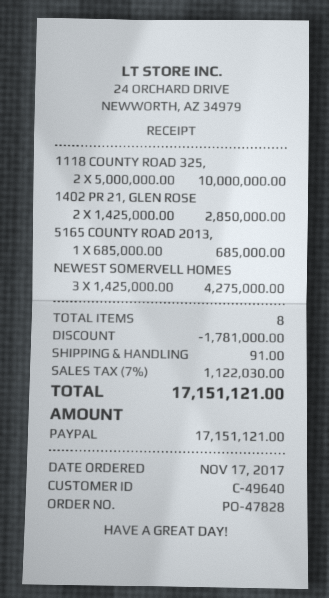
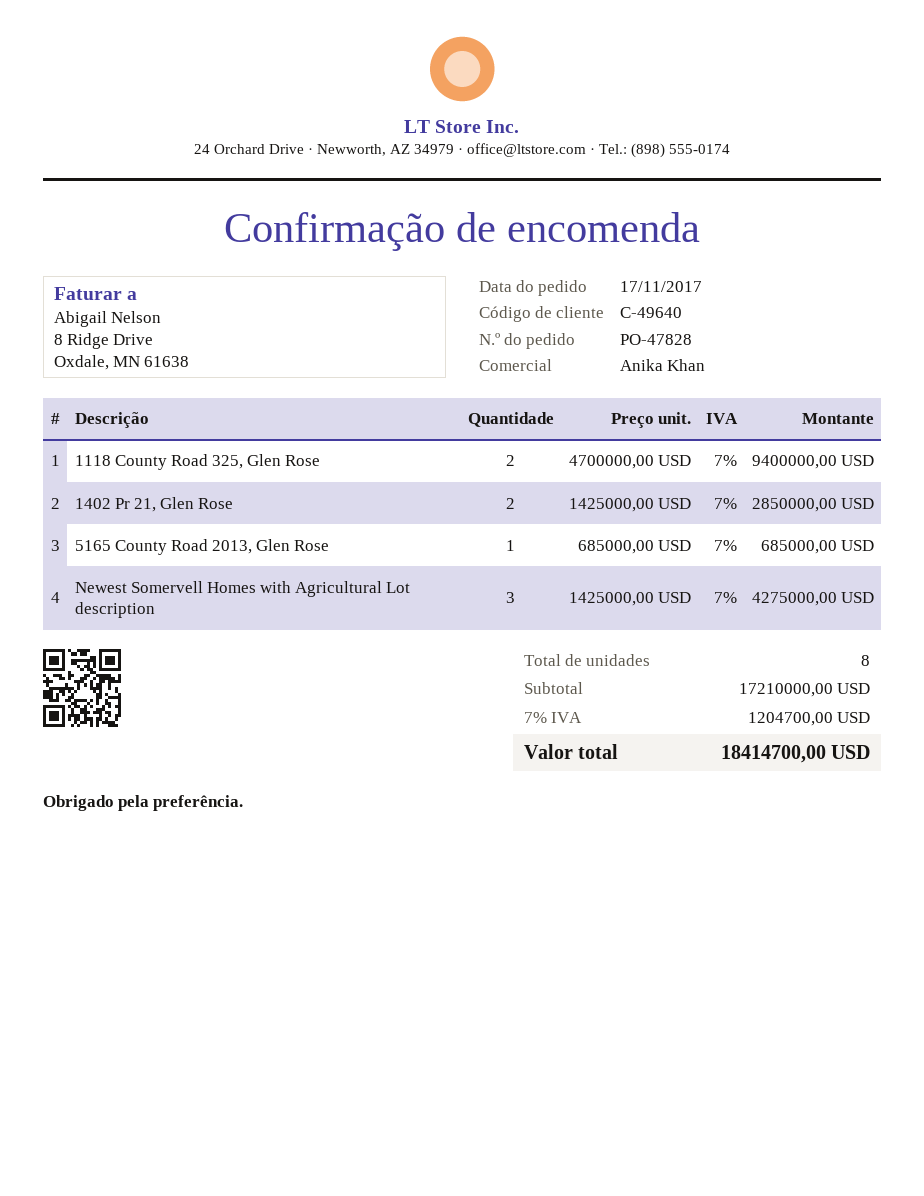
1118 COUNTY ROAD 325,: 2 x 5000000.00 = 10000000.00 -> 2 x 4700000.00 = 9400000.00
discount: 1781000.00 -> none
shipping: 91.00 -> none
tax: 7% = 1122030.00 -> 7% = 1204700.00
total: 17151121.00 -> 18414700.00

